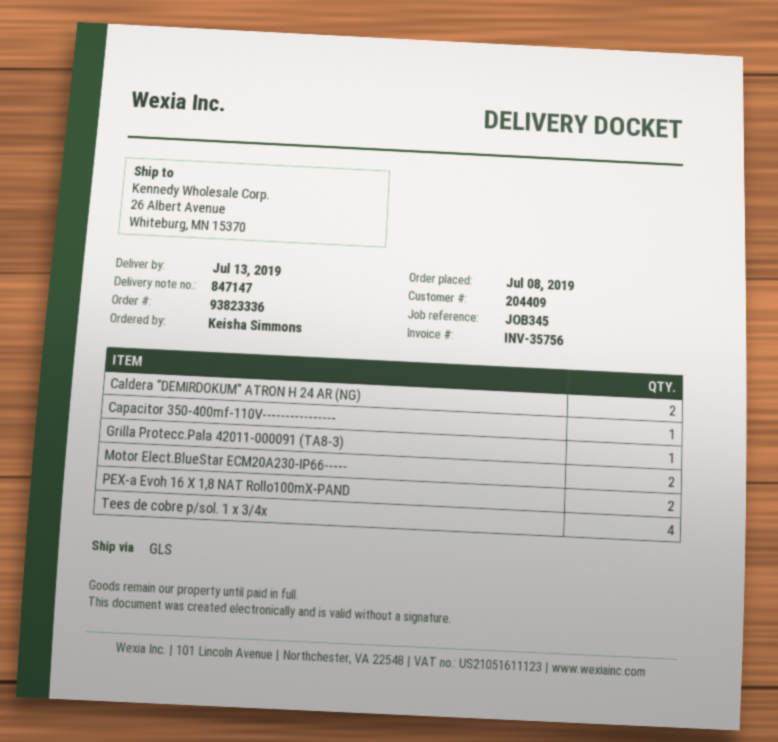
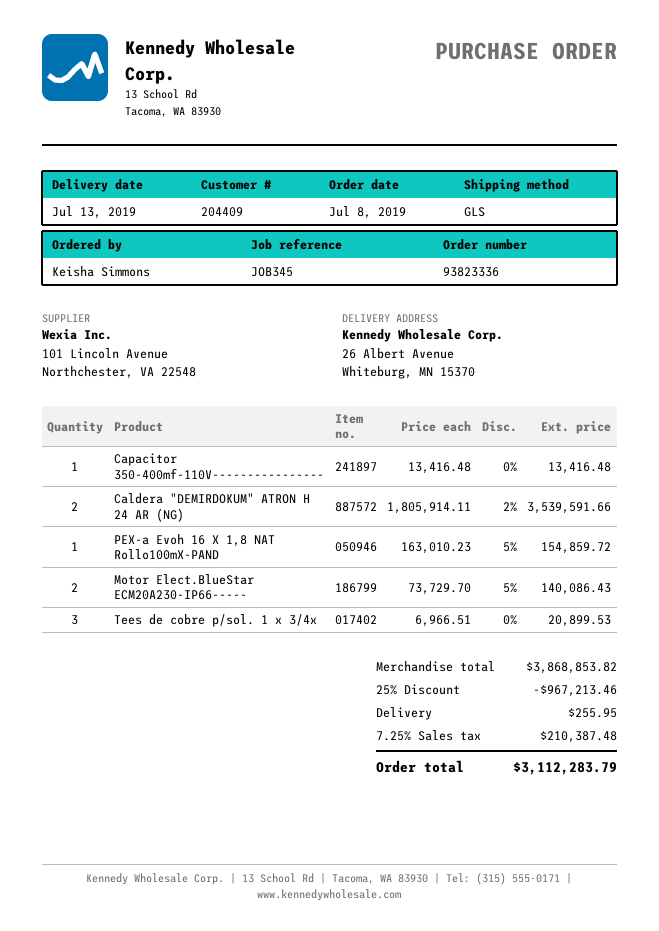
Grilla Protecc.Pala 42011-000091 (TA8-3): 1 -> none
PEX-a Evoh 16 X 1,8 NAT Rollo100mX-PAND: 2 -> 1
Tees de cobre p/sol. 1 x 3/4x: 4 -> 3

